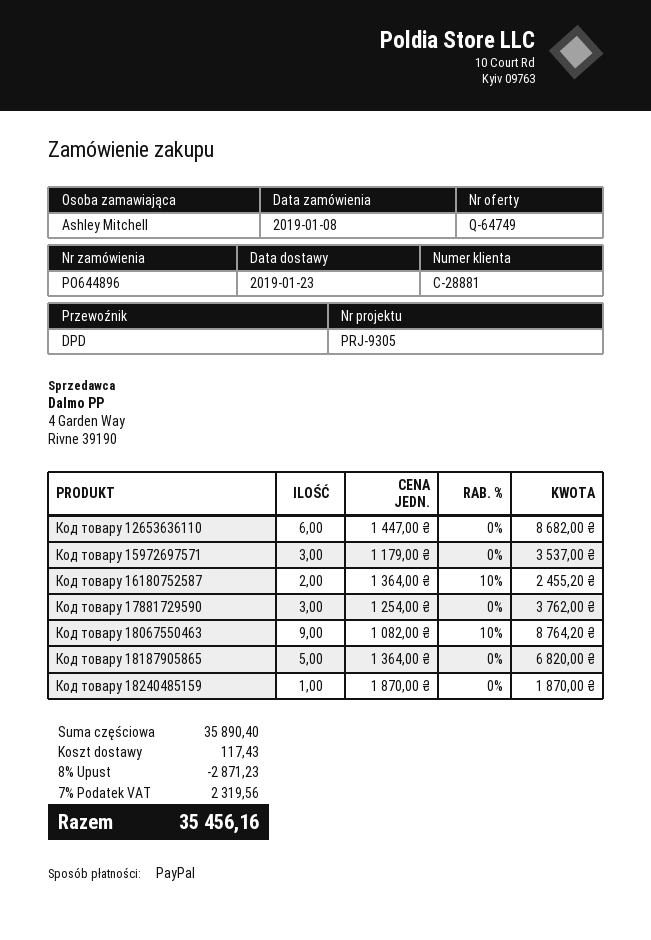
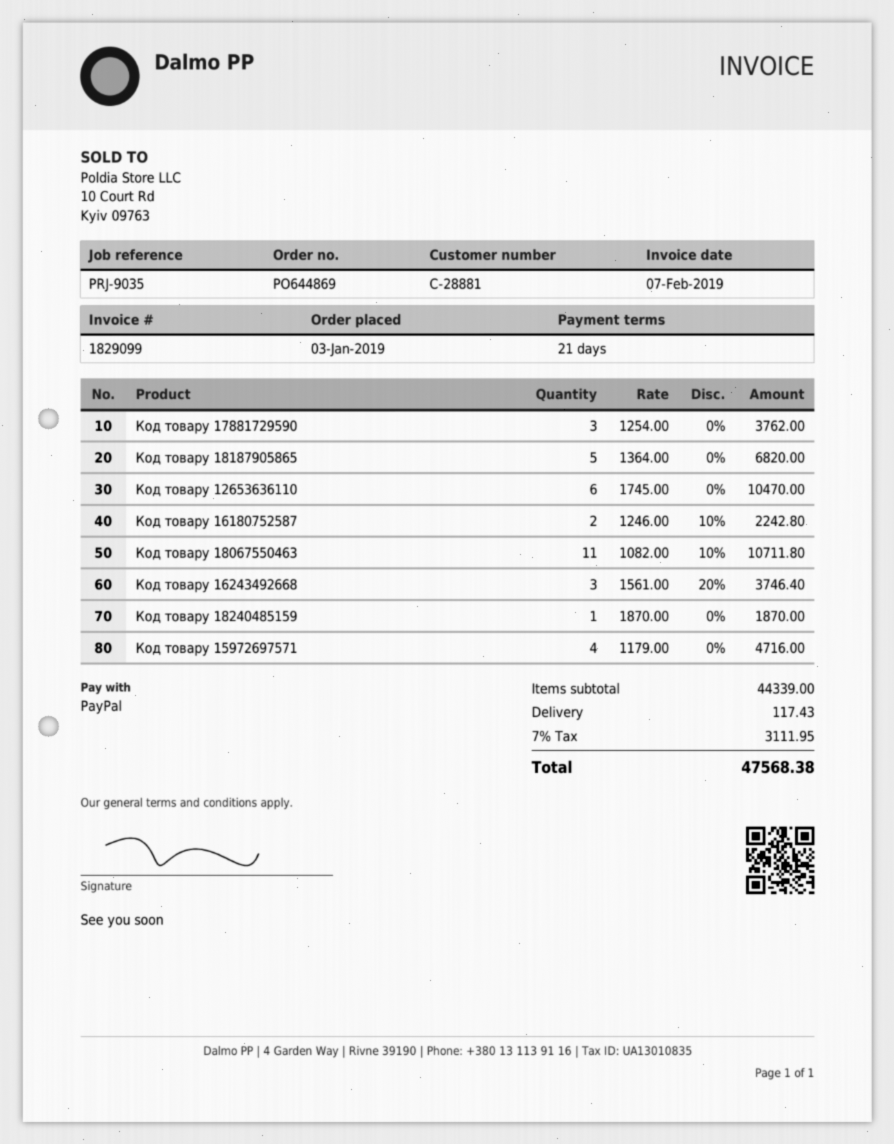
order number: PO644896 -> PO644869
order date: 2019-01-08 -> 2019-01-03
reference: PRJ-9305 -> PRJ-9035
Код товару 12653636110: 6 x 1447.00 = 8682.00 -> 6 x 1745.00 = 10470.00
Код товару 15972697571: 3 x 1179.00 = 3537.00 -> 4 x 1179.00 = 4716.00
Код товару 16180752587: 2 x 1364.00 - 10% = 2455.20 -> 2 x 1246.00 - 10% = 2242.80
Код товару 18067550463: 9 x 1082.00 - 10% = 8764.20 -> 11 x 1082.00 - 10% = 10711.80
Код товару 16243492668: none -> 3 x 1561.00 - 20% = 3746.40
subtotal: 35890.40 -> 44339.00
discount: 8% = 2871.23 -> none
tax: 7% = 2319.56 -> 7% = 3111.95
total: 35456.16 -> 47568.38

